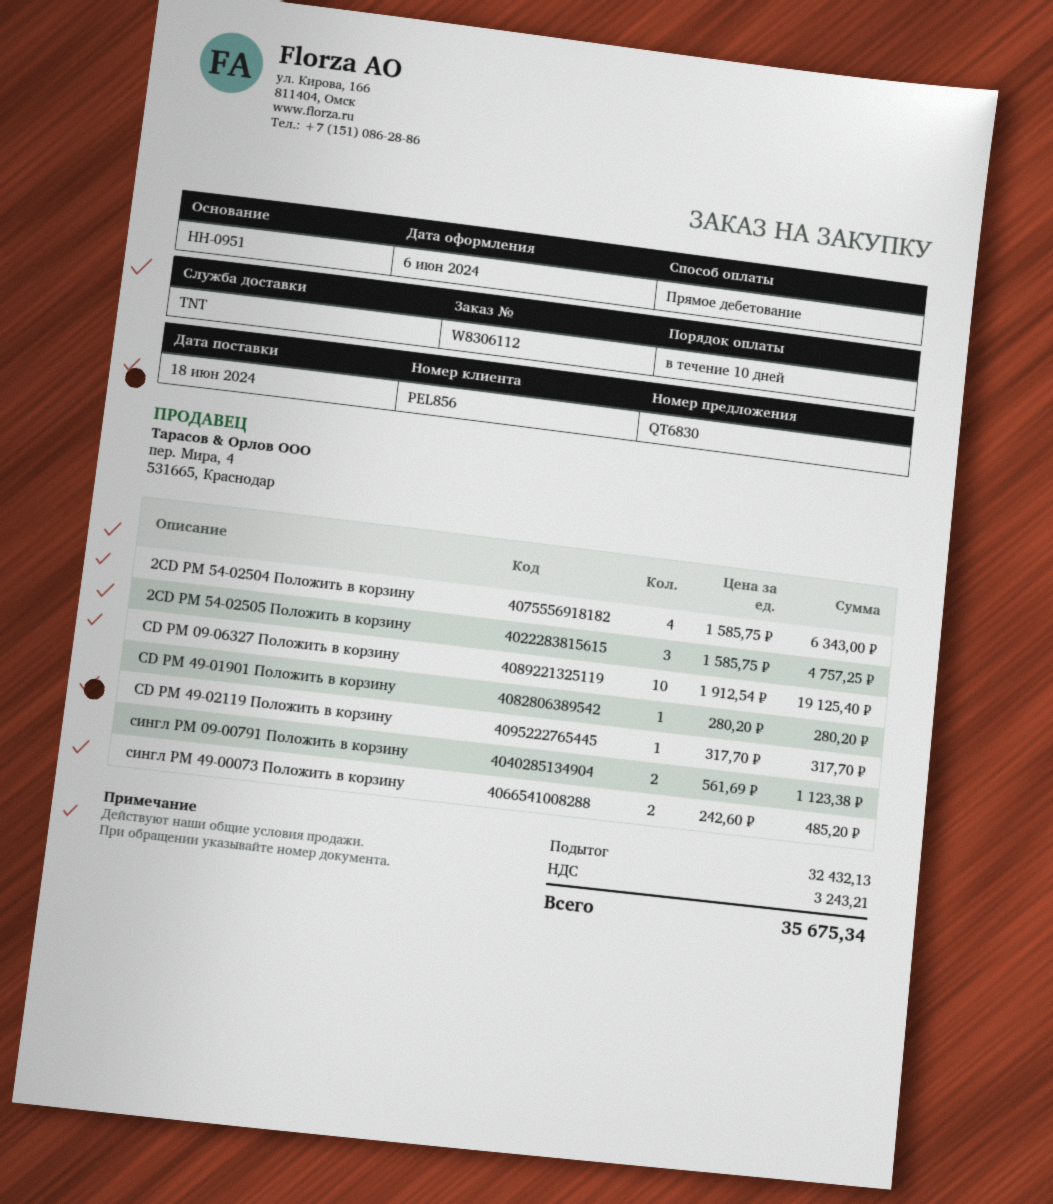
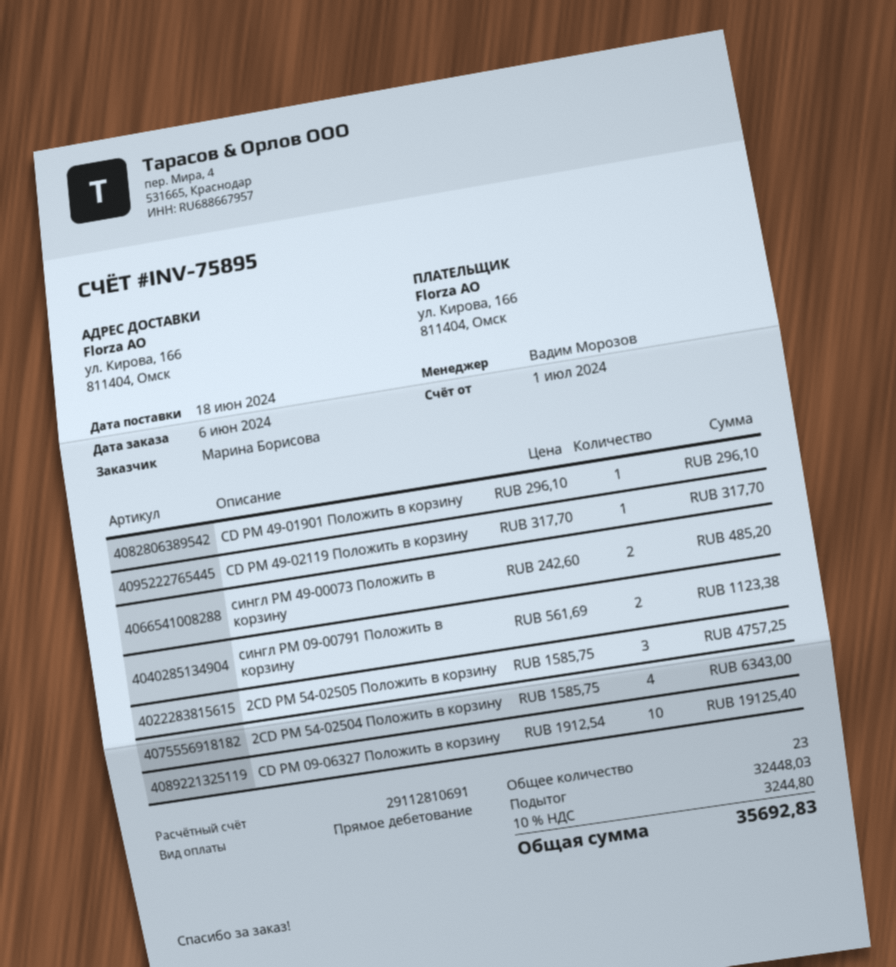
CD PM 49-01901 Положить в корзину: 1 x 280.20 = 280.20 -> 1 x 296.10 = 296.10
subtotal: 32432.13 -> 32448.03
tax: 3243.21 -> 3244.80
total: 35675.34 -> 35692.83

